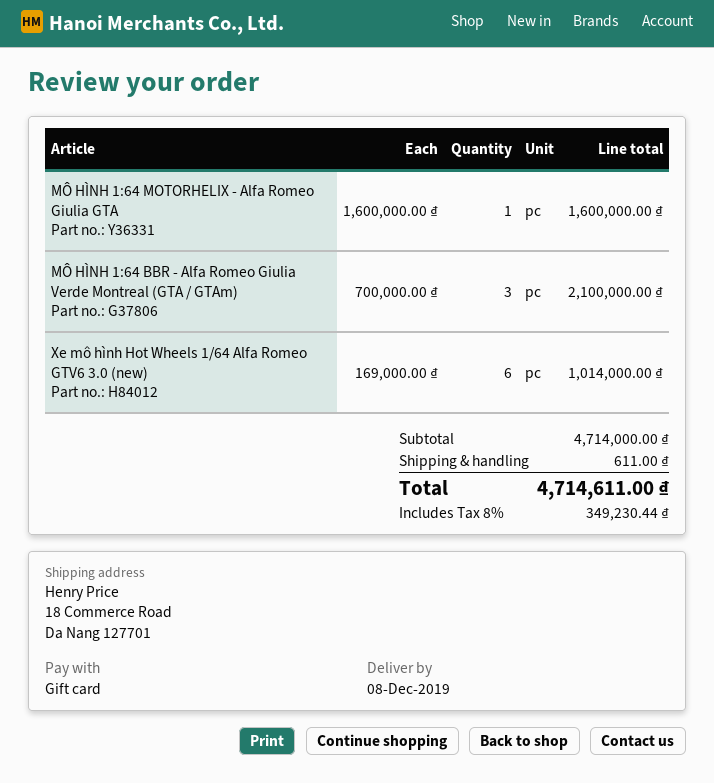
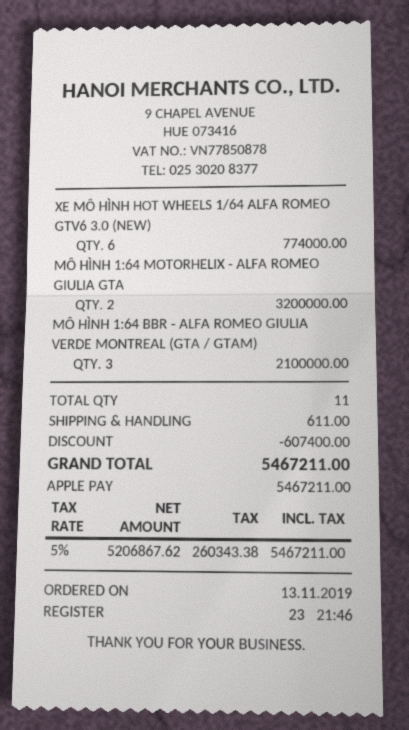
payment method: gift card -> Apple Pay
MÔ HÌNH 1:64 MOTORHELIX - Alfa Romeo Giulia GTA: 1 for 1600000.00 -> 2 for 3200000.00
Xe mô hình Hot Wheels 1/64 Alfa Romeo GTV6 3.0 (new): 6 for 1014000.00 -> 6 for 774000.00
discount: none -> 607400.00
tax: 8% = 349230.44 -> 5% = 260343.38
total: 4714611.00 -> 5467211.00

